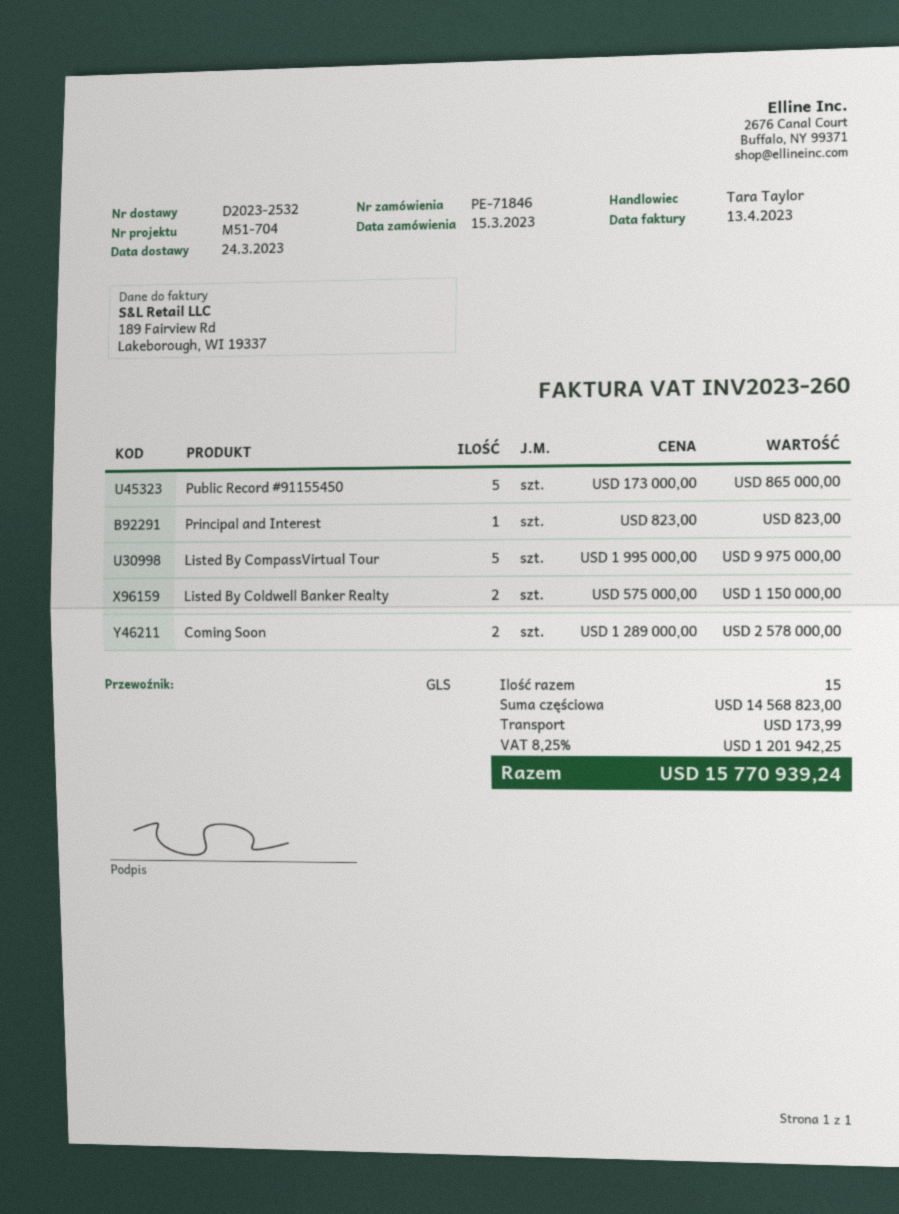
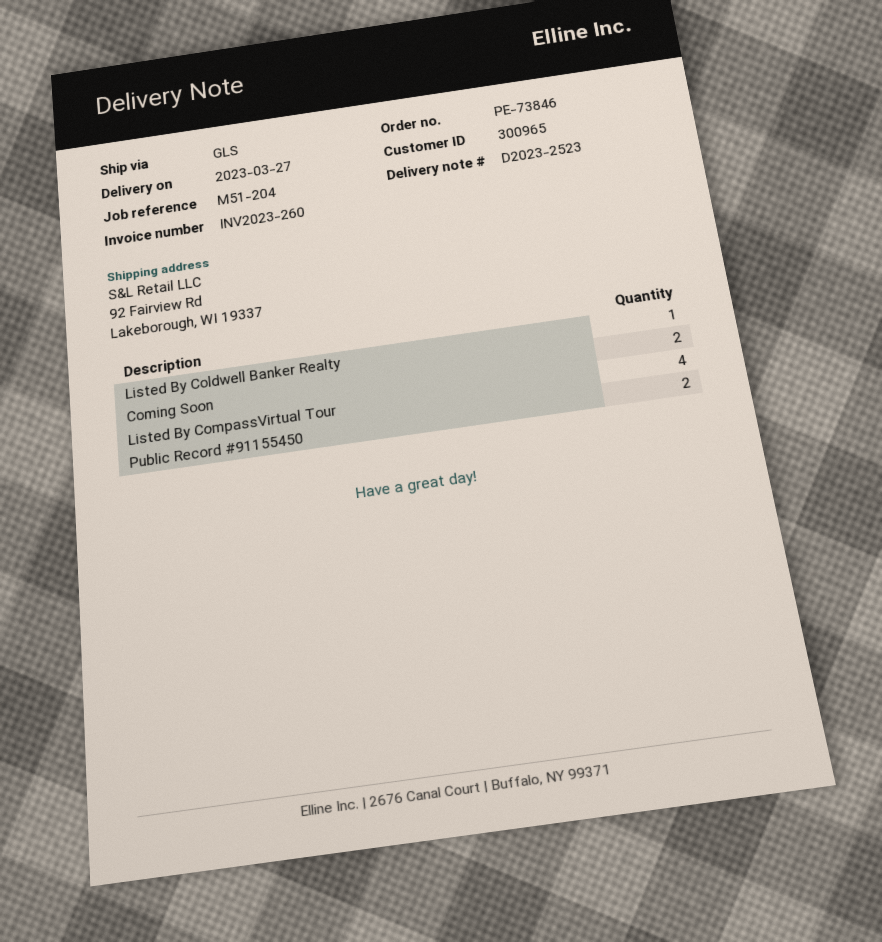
order number: PE-71846 -> PE-73846
delivery note number: D2023-2532 -> D2023-2523
delivery date: 2023-03-24 -> 2023-03-27
reference: M51-704 -> M51-204
Public Record #91155450: 5 -> 2
Principal and Interest: 1 -> none
Listed By CompassVirtual Tour: 5 -> 4
Listed By Coldwell Banker Realty: 2 -> 1

